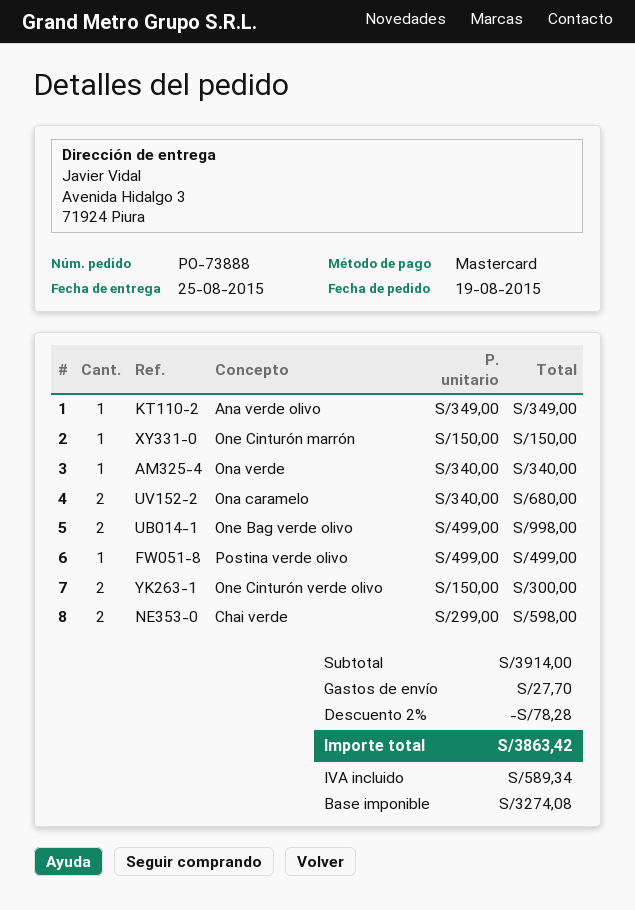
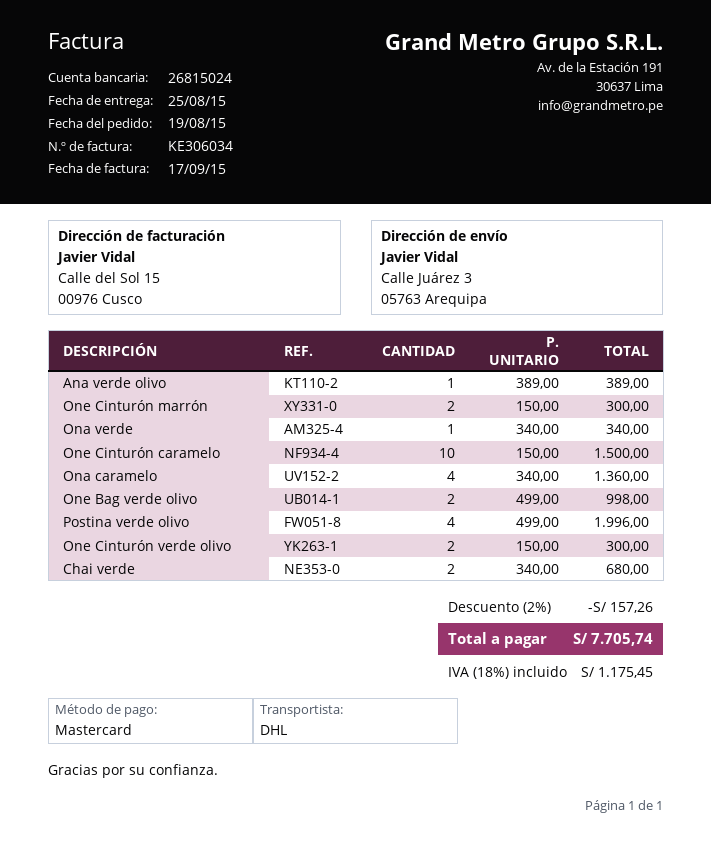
ship to: Avenida Hidalgo 3, 71924 Piura -> Calle Juárez 3, 05763 Arequipa
Ana verde olivo: 1 x 349.00 = 349.00 -> 1 x 389.00 = 389.00
One Cinturón marrón: 1 x 150.00 = 150.00 -> 2 x 150.00 = 300.00
Ona caramelo: 2 x 340.00 = 680.00 -> 4 x 340.00 = 1360.00
Postina verde olivo: 1 x 499.00 = 499.00 -> 4 x 499.00 = 1996.00
Chai verde: 2 x 299.00 = 598.00 -> 2 x 340.00 = 680.00
One Cinturón caramelo: none -> 10 x 150.00 = 1500.00
discount: 2% = 78.28 -> 2% = 157.26
shipping: 27.70 -> none
tax: 589.34 -> 1175.45
total: 3863.42 -> 7705.74

